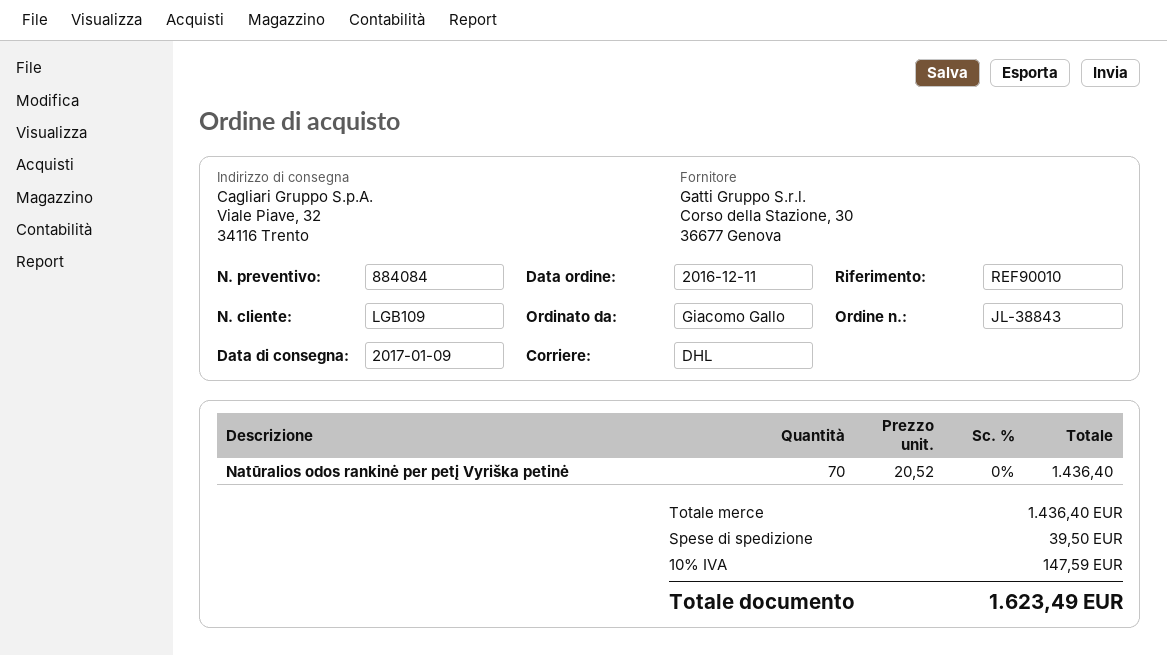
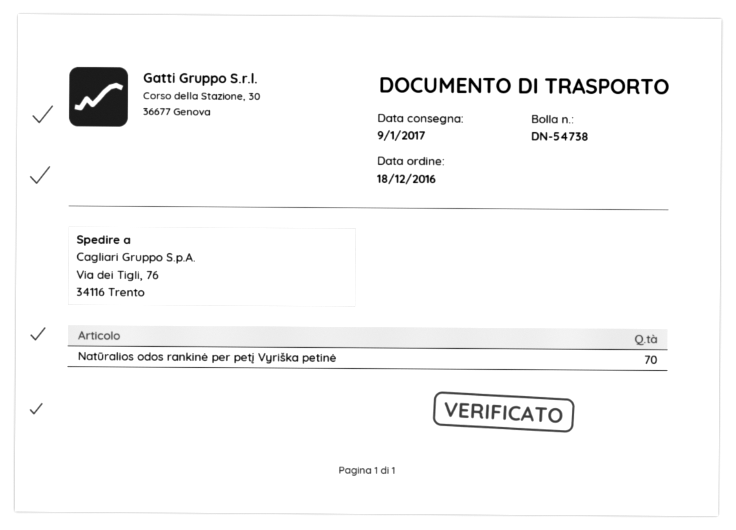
order date: 2016-12-11 -> 2016-12-18
ship to: Viale Piave, 32, 34116 Trento -> Via dei Tigli, 76, 34116 Trento

